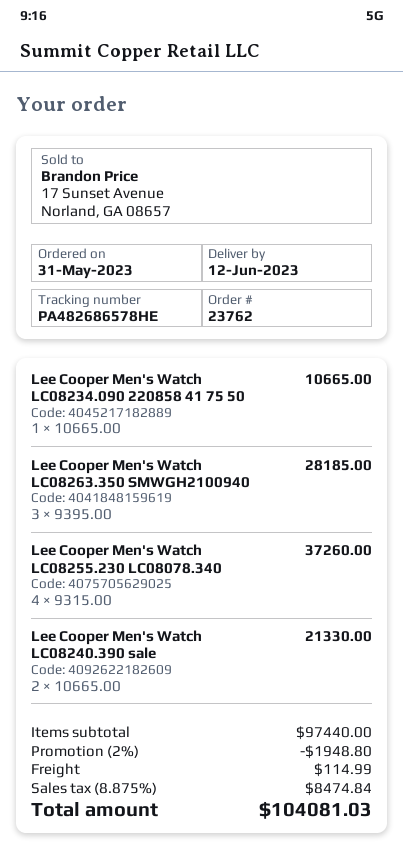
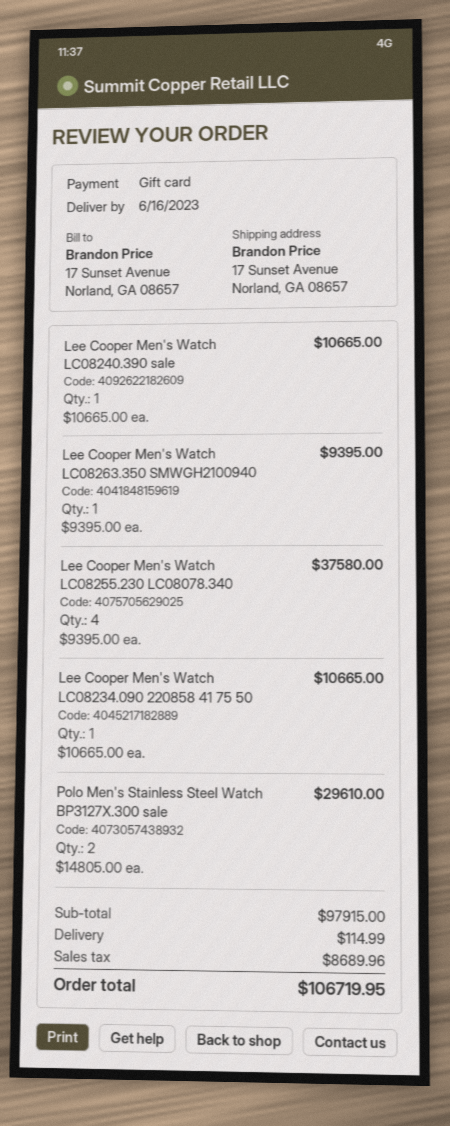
delivery date: 2023-06-12 -> 2023-06-16
Lee Cooper Men's Watch LC08263.350 SMWGH2100940: 3 x 9395.00 = 28185.00 -> 1 x 9395.00 = 9395.00
Lee Cooper Men's Watch LC08255.230 LC08078.340: 4 x 9315.00 = 37260.00 -> 4 x 9395.00 = 37580.00
Lee Cooper Men's Watch LC08240.390 sale: 2 x 10665.00 = 21330.00 -> 1 x 10665.00 = 10665.00
Polo Men's Stainless Steel Watch BP3127X.300 sale: none -> 2 x 14805.00 = 29610.00
subtotal: 97440.00 -> 97915.00
discount: 2% = 1948.80 -> none
tax: 8474.84 -> 8689.96
total: 104081.03 -> 106719.95

